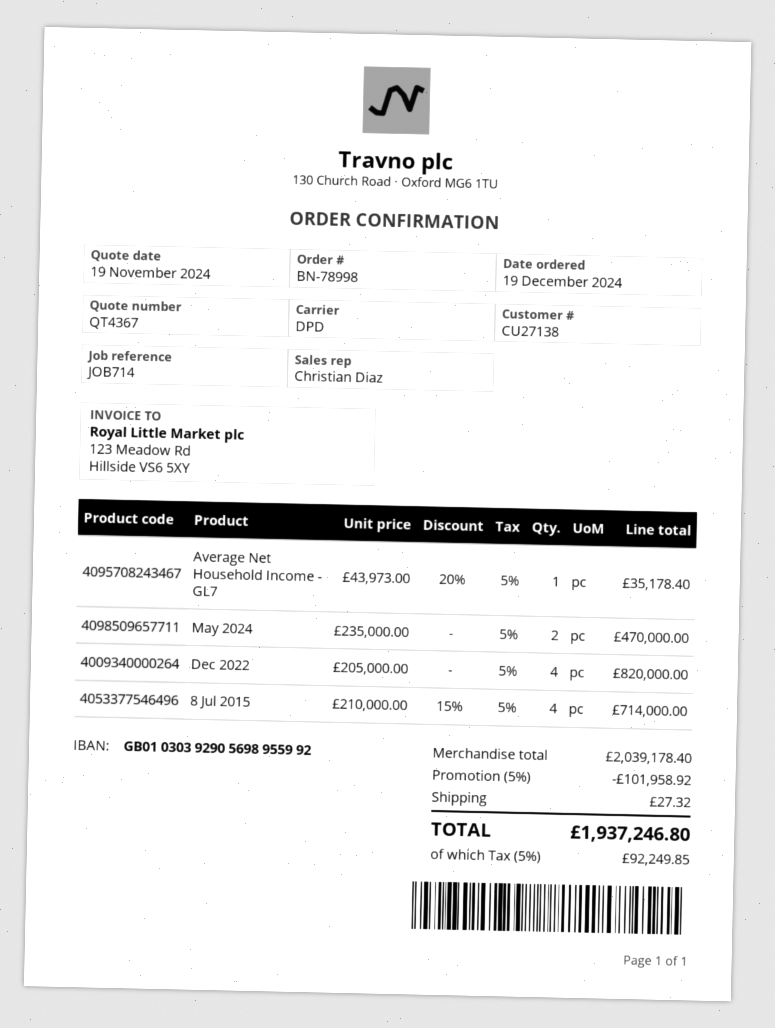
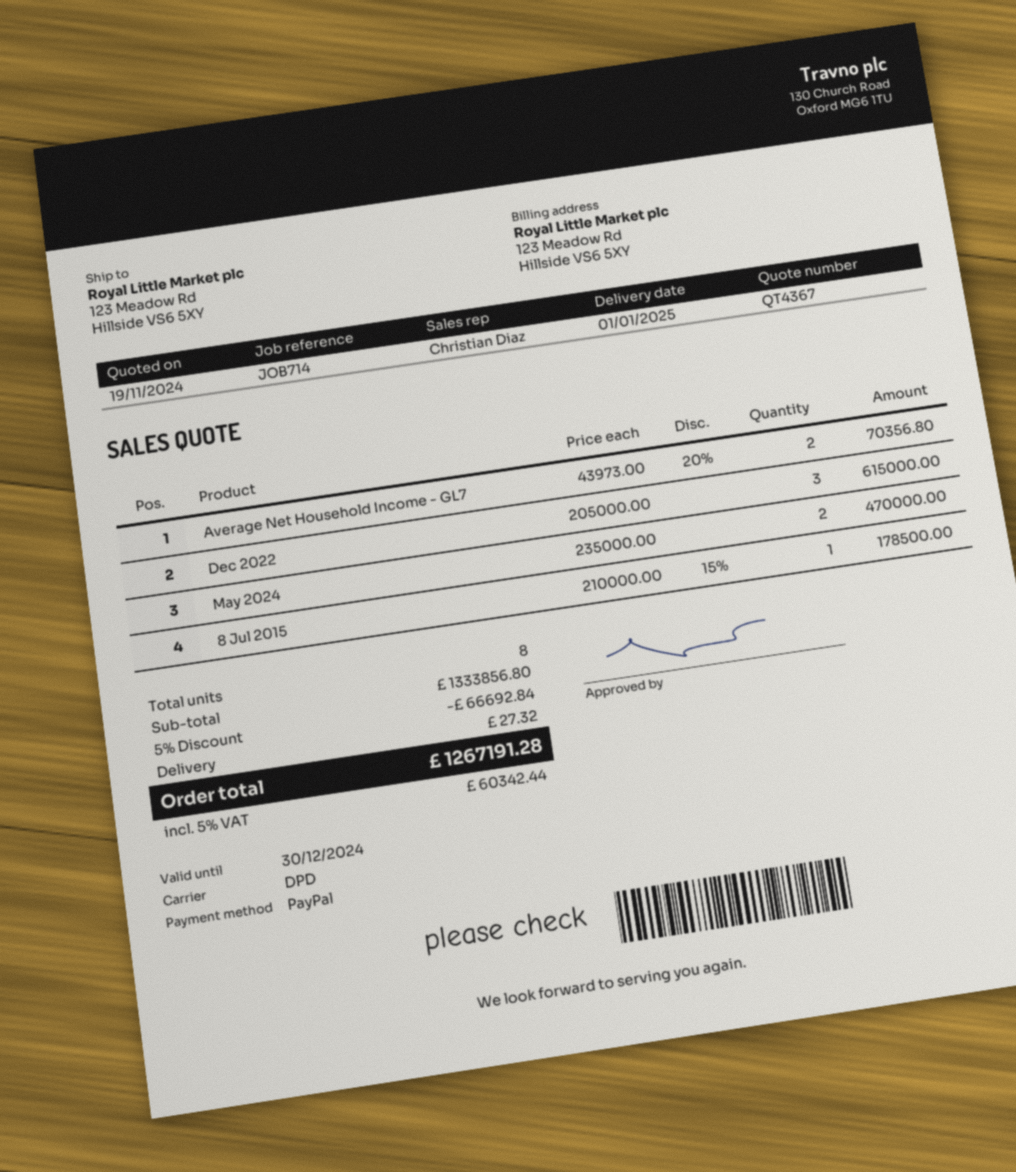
Average Net Household Income - GL7: 1 x 43973.00 - 20% = 35178.40 -> 2 x 43973.00 - 20% = 70356.80
Dec 2022: 4 x 205000.00 = 820000.00 -> 3 x 205000.00 = 615000.00
8 Jul 2015: 4 x 210000.00 - 15% = 714000.00 -> 1 x 210000.00 - 15% = 178500.00
subtotal: 2039178.40 -> 1333856.80
discount: 5% = 101958.92 -> 5% = 66692.84
tax: 5% = 92249.85 -> 5% = 60342.44
total: 1937246.80 -> 1267191.28

